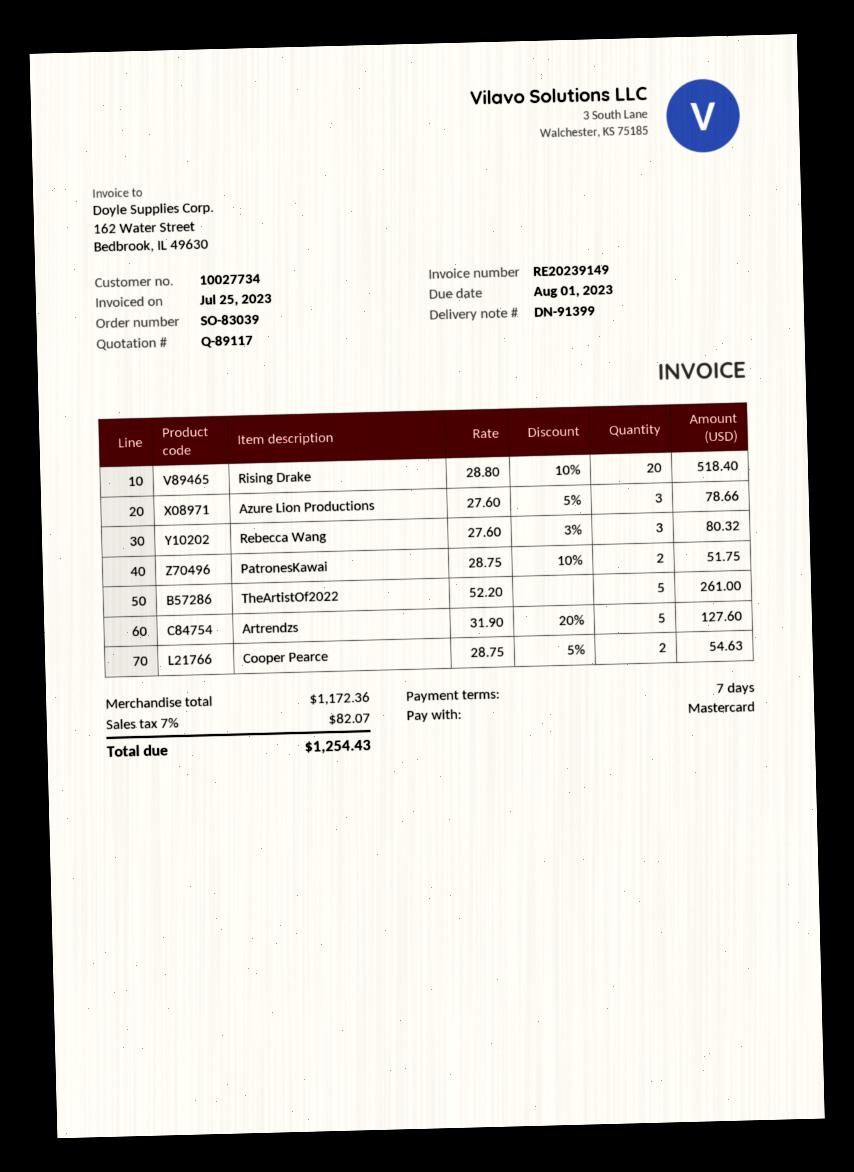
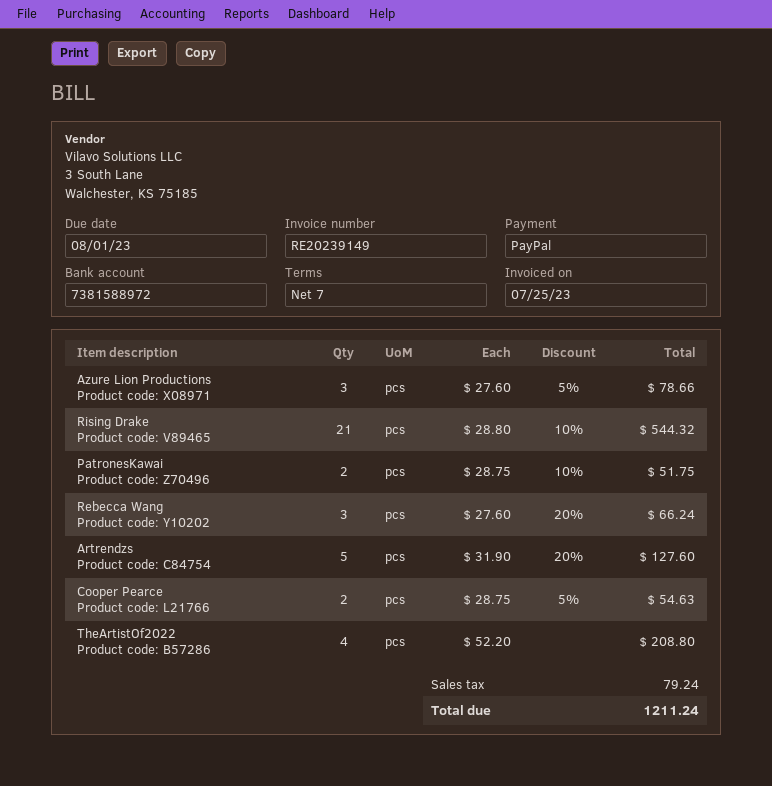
payment method: Mastercard -> PayPal
Rising Drake: 20 x 28.80 - 10% = 518.40 -> 21 x 28.80 - 10% = 544.32
Rebecca Wang: 3 x 27.60 - 3% = 80.32 -> 3 x 27.60 - 20% = 66.24
TheArtistOf2022: 5 x 52.20 = 261.00 -> 4 x 52.20 = 208.80
tax: 82.07 -> 79.24
total: 1254.43 -> 1211.24

